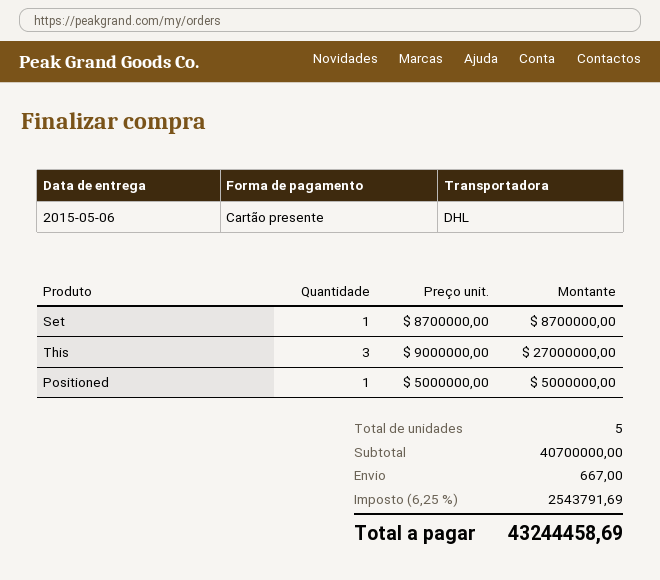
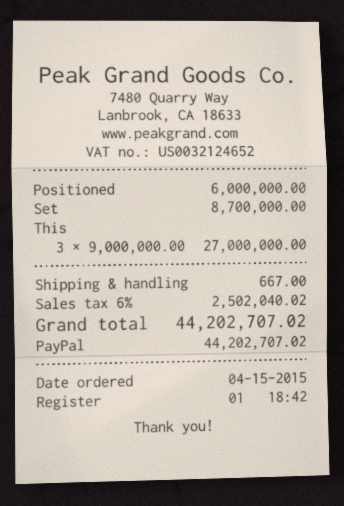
payment method: gift card -> PayPal
Positioned: 1 x 5000000.00 = 5000000.00 -> 1 x 6000000.00 = 6000000.00
tax: 6.25% = 2543791.69 -> 6% = 2502040.02
total: 43244458.69 -> 44202707.02

